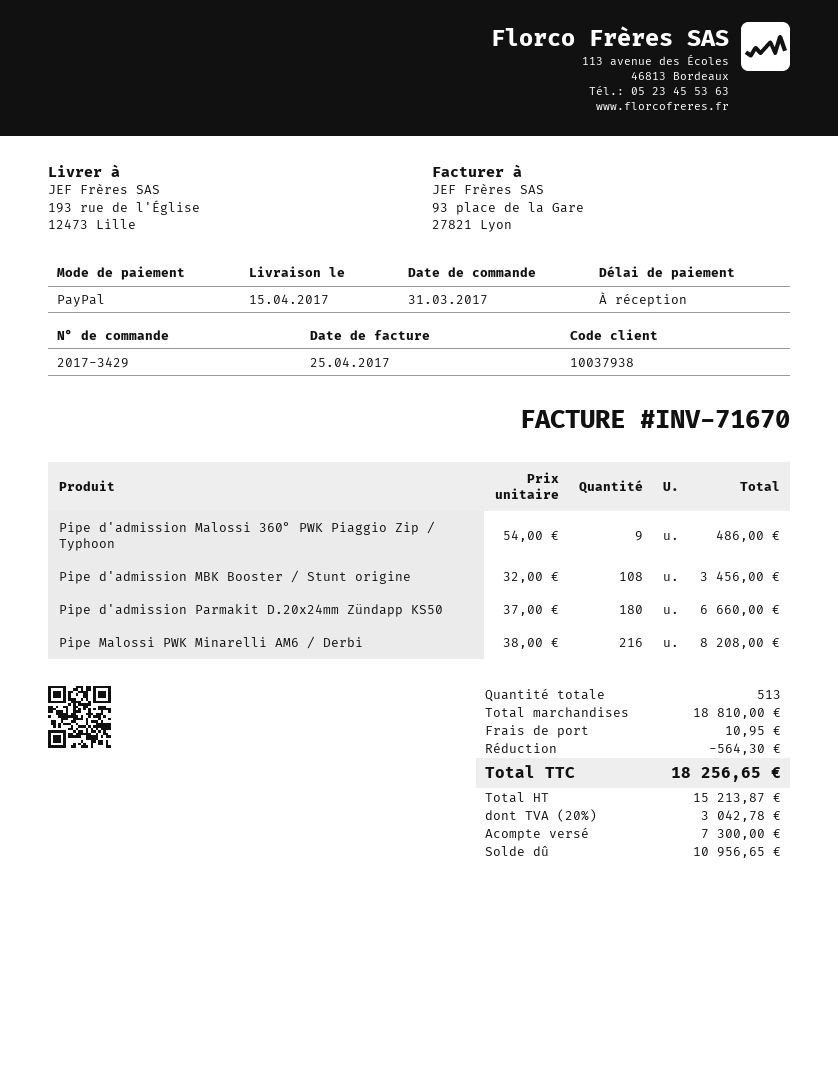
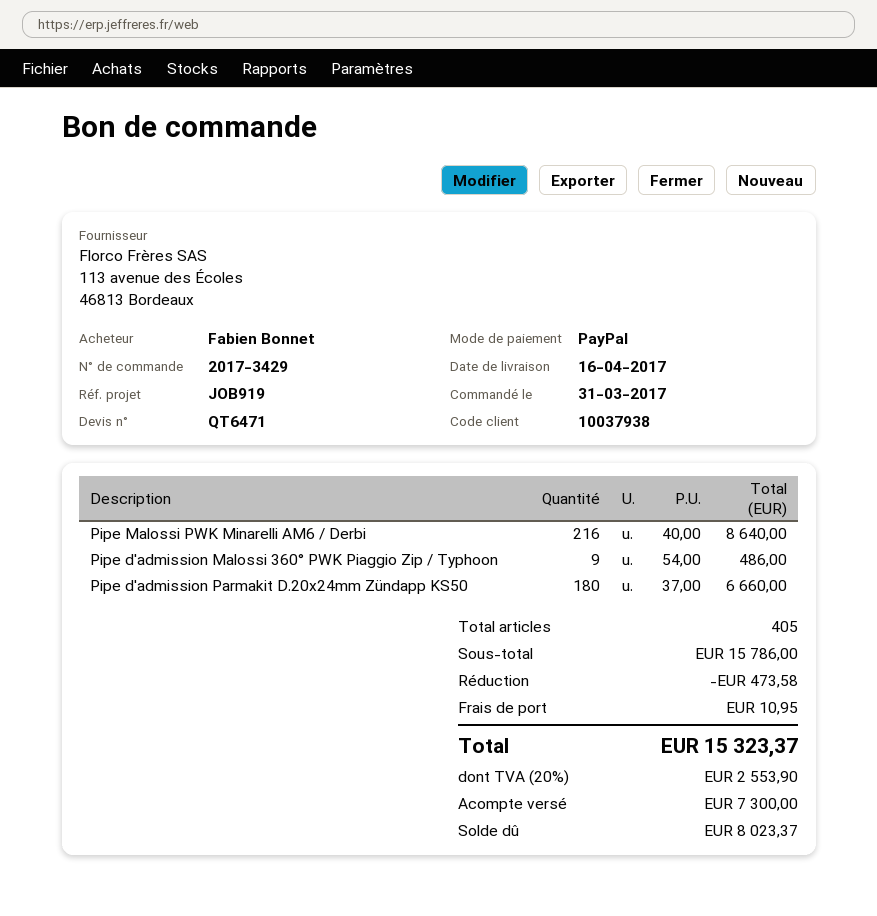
delivery date: 2017-04-15 -> 2017-04-16
Pipe d'admission MBK Booster / Stunt origine: 108 x 32.00 = 3456.00 -> none
Pipe Malossi PWK Minarelli AM6 / Derbi: 216 x 38.00 = 8208.00 -> 216 x 40.00 = 8640.00
total quantity: 513 -> 405
subtotal: 18810.00 -> 15786.00
discount: 564.30 -> 473.58
tax: 20% = 3042.78 -> 20% = 2553.90
total: 18256.65 -> 15323.37
balance: 10956.65 -> 8023.37

